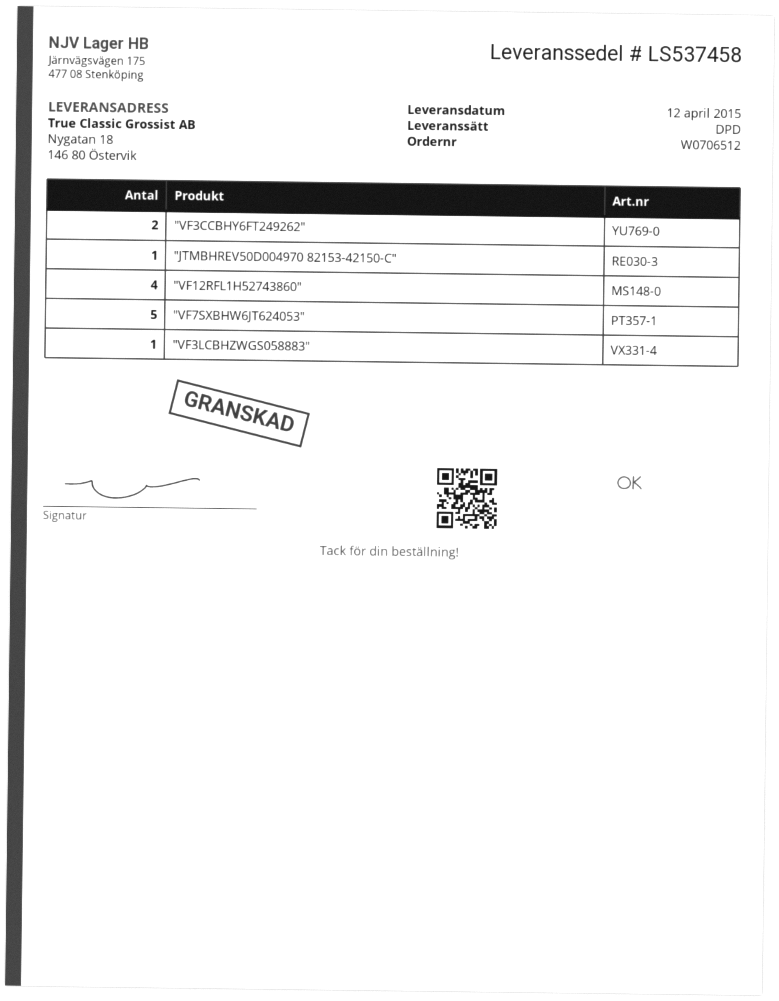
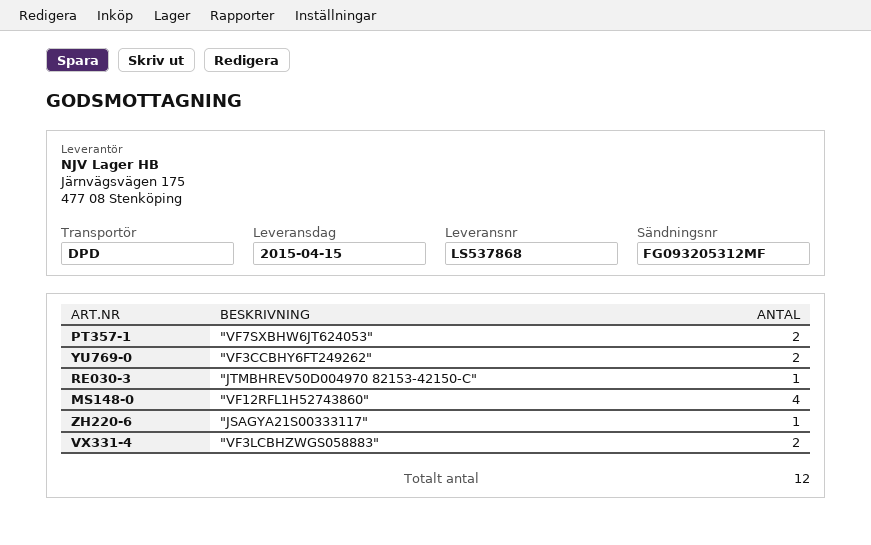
delivery note number: LS537458 -> LS537868
delivery date: 2015-04-12 -> 2015-04-15
"VF7SXBHW6JT624053": 5 -> 2
"VF3LCBHZWGS058883": 1 -> 2
"JSAGYA21S00333117": none -> 1

